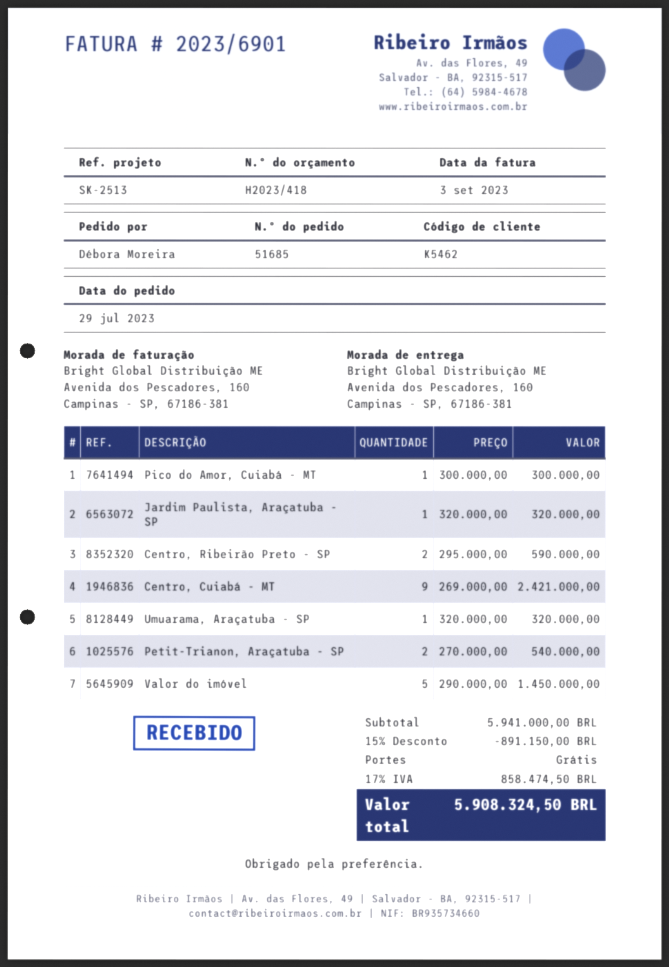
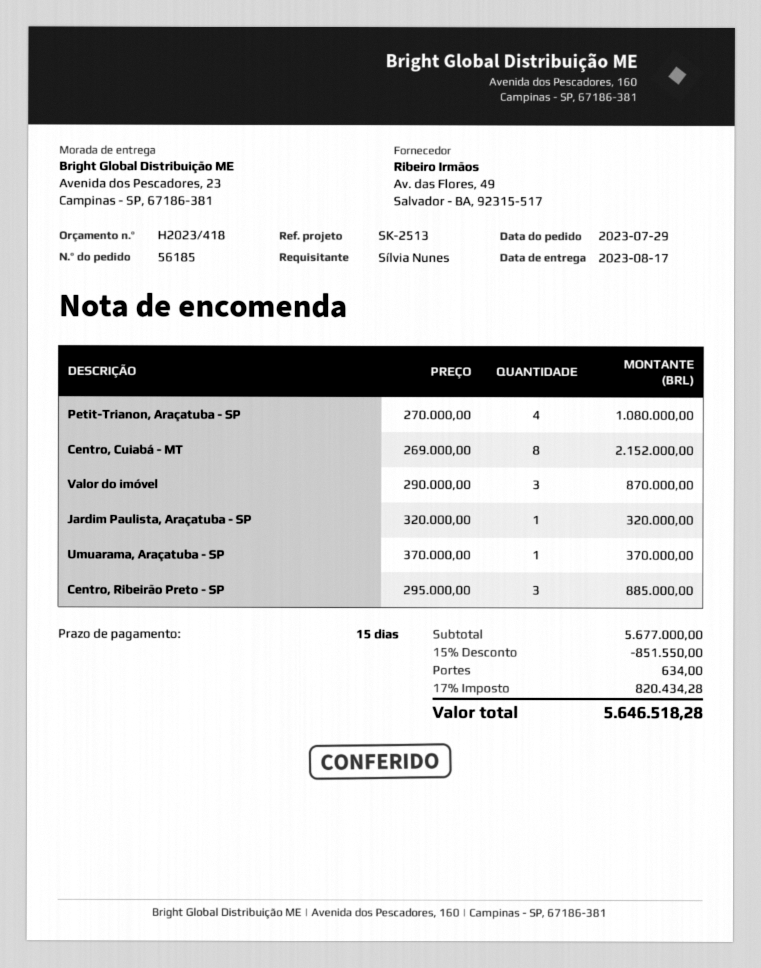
order number: 51685 -> 56185
ordered by: Débora Moreira -> Sílvia Nunes
ship to: Avenida dos Pescadores, 160, Campinas - SP, 67186-381 -> Avenida dos Pescadores, 23, Campinas - SP, 67186-381
Pico do Amor, Cuiabá - MT: 1 x 300000.00 = 300000.00 -> none
Centro, Ribeirão Preto - SP: 2 x 295000.00 = 590000.00 -> 3 x 295000.00 = 885000.00
Centro, Cuiabá - MT: 9 x 269000.00 = 2421000.00 -> 8 x 269000.00 = 2152000.00
Umuarama, Araçatuba - SP: 1 x 320000.00 = 320000.00 -> 1 x 370000.00 = 370000.00
Petit-Trianon, Araçatuba - SP: 2 x 270000.00 = 540000.00 -> 4 x 270000.00 = 1080000.00
Valor do imóvel: 5 x 290000.00 = 1450000.00 -> 3 x 290000.00 = 870000.00
subtotal: 5941000.00 -> 5677000.00
discount: 15% = 891150.00 -> 15% = 851550.00
shipping: 0.00 -> 634.00
tax: 17% = 858474.50 -> 17% = 820434.28
total: 5908324.50 -> 5646518.28

